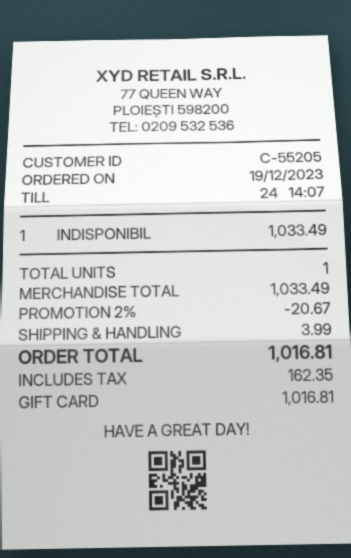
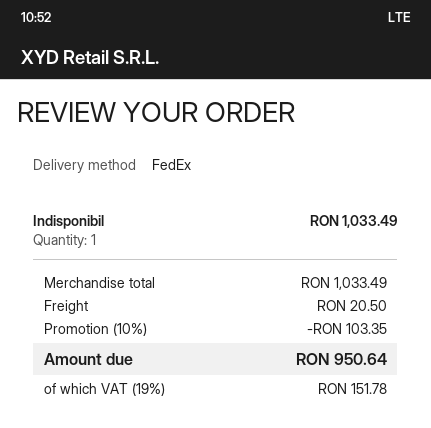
discount: 2% = 20.67 -> 10% = 103.35
shipping: 3.99 -> 20.50
tax: 162.35 -> 151.78
total: 1016.81 -> 950.64

